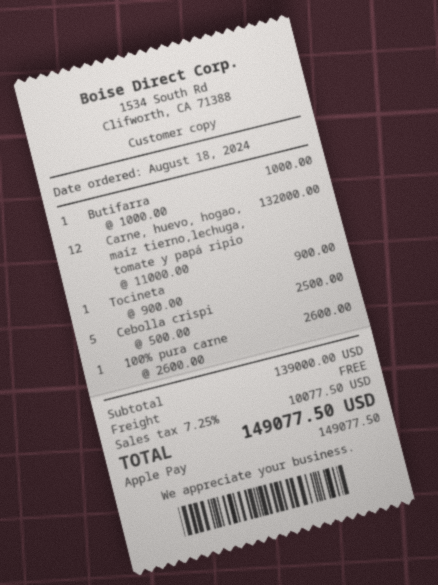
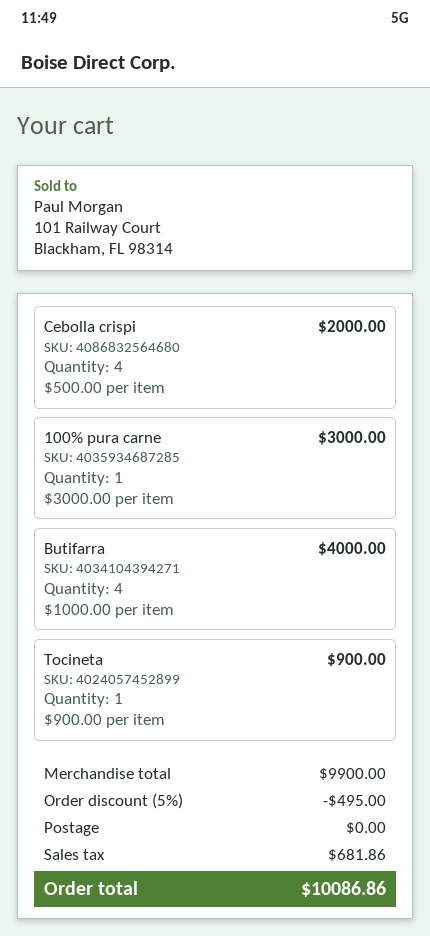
Butifarra: 1 x 1000.00 = 1000.00 -> 4 x 1000.00 = 4000.00
Carne, huevo, hogao, maíz tierno,lechuga, tomate y papá ripio: 12 x 11000.00 = 132000.00 -> none
Cebolla crispi: 5 x 500.00 = 2500.00 -> 4 x 500.00 = 2000.00
100% pura carne: 1 x 2600.00 = 2600.00 -> 1 x 3000.00 = 3000.00
subtotal: 139000.00 -> 9900.00
discount: none -> 5% = 495.00
tax: 10077.50 -> 681.86
total: 149077.50 -> 10086.86

